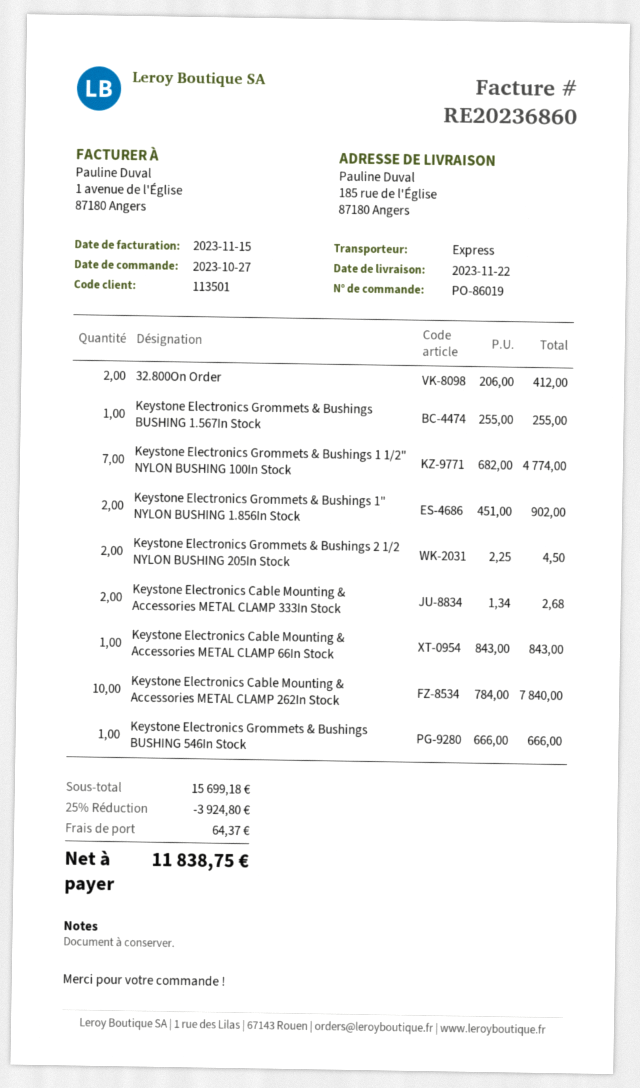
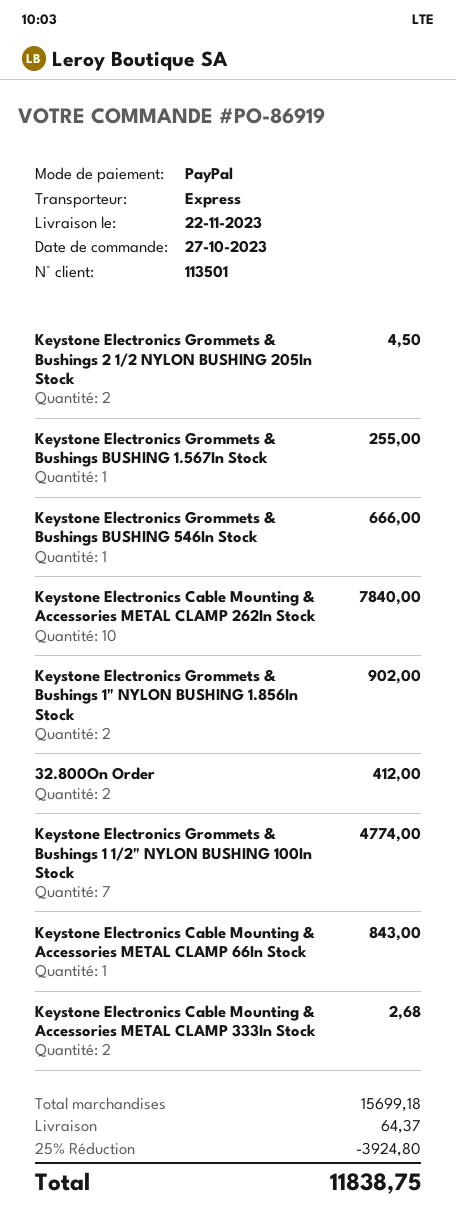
order number: PO-86019 -> PO-86919

